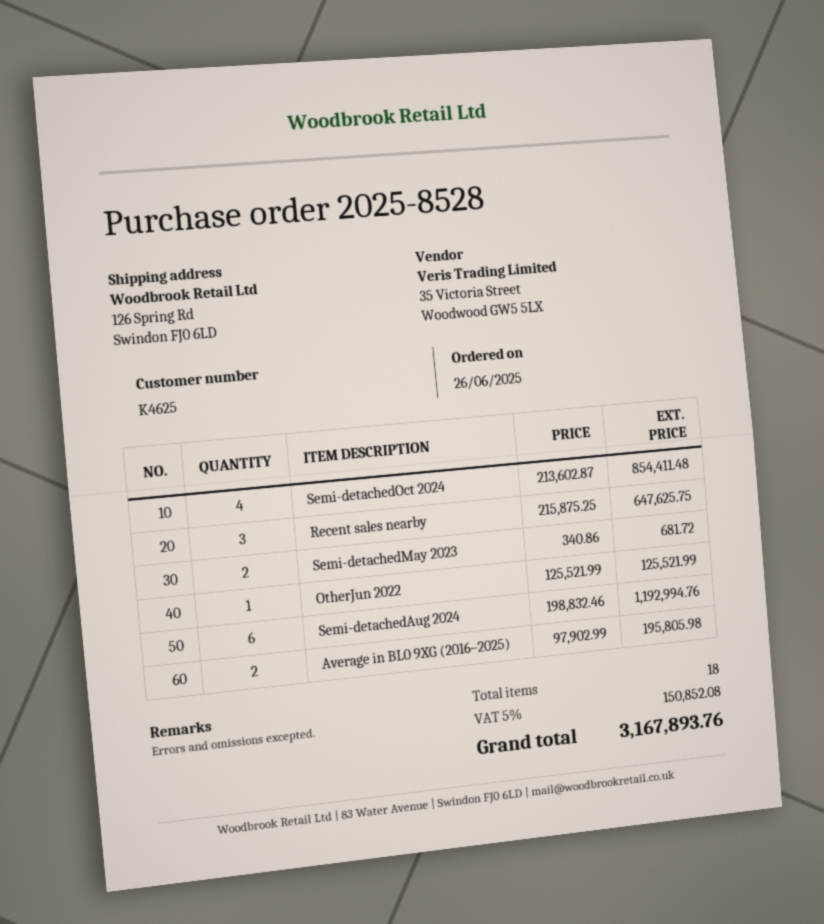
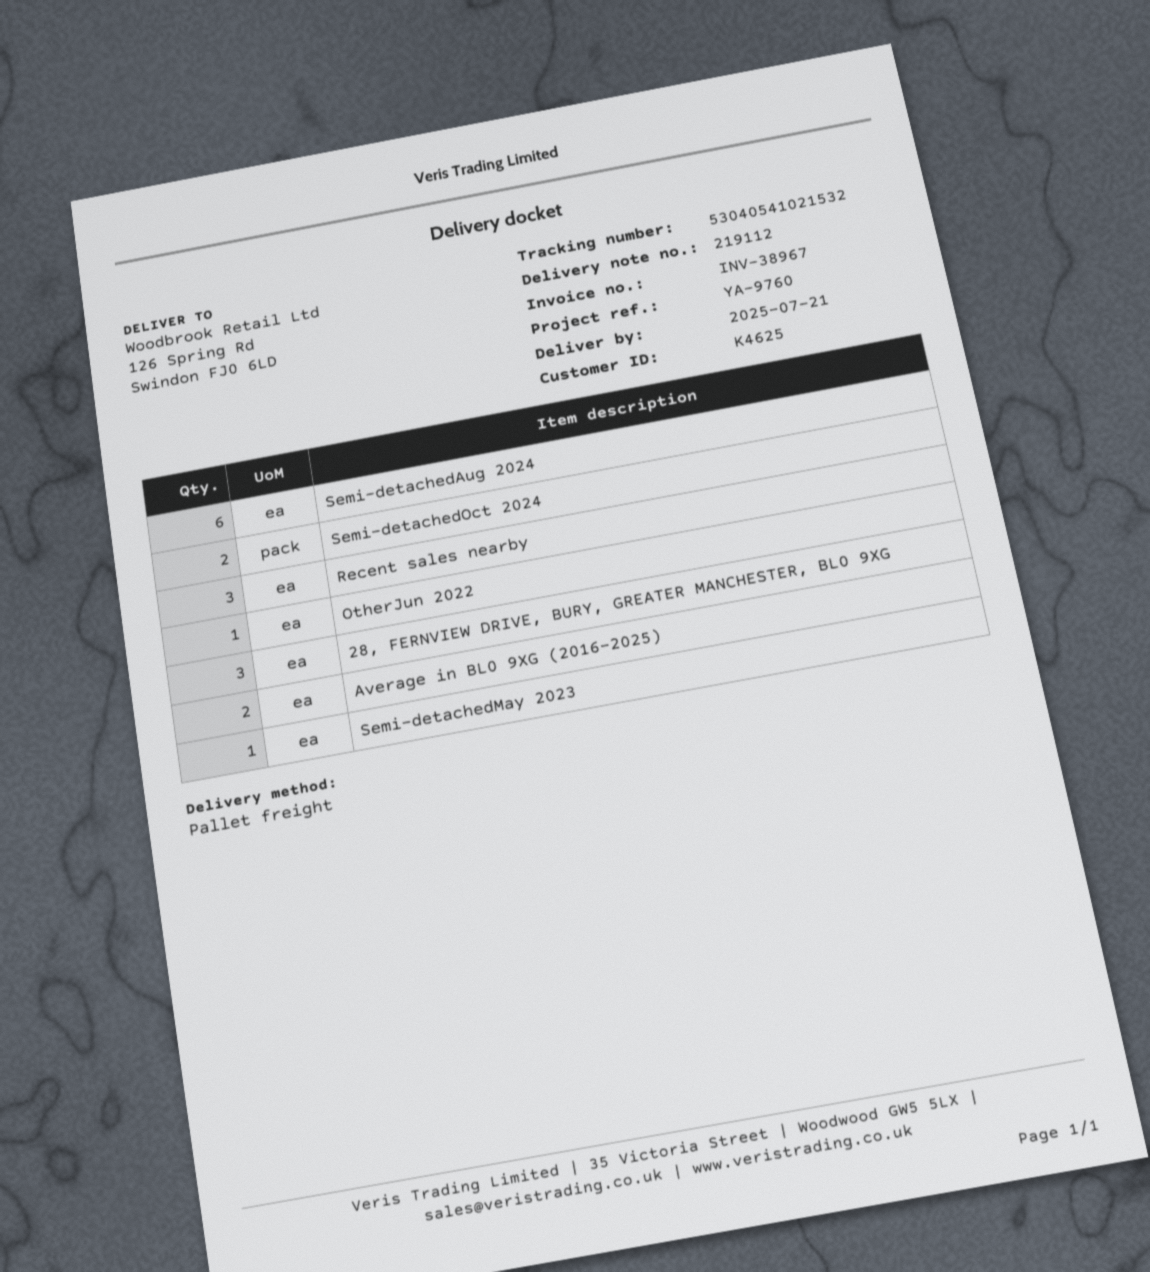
Semi-detachedOct 2024: 4 -> 2
Semi-detachedMay 2023: 2 -> 1
28, FERNVIEW DRIVE, BURY, GREATER MANCHESTER, BL0 9XG: none -> 3

